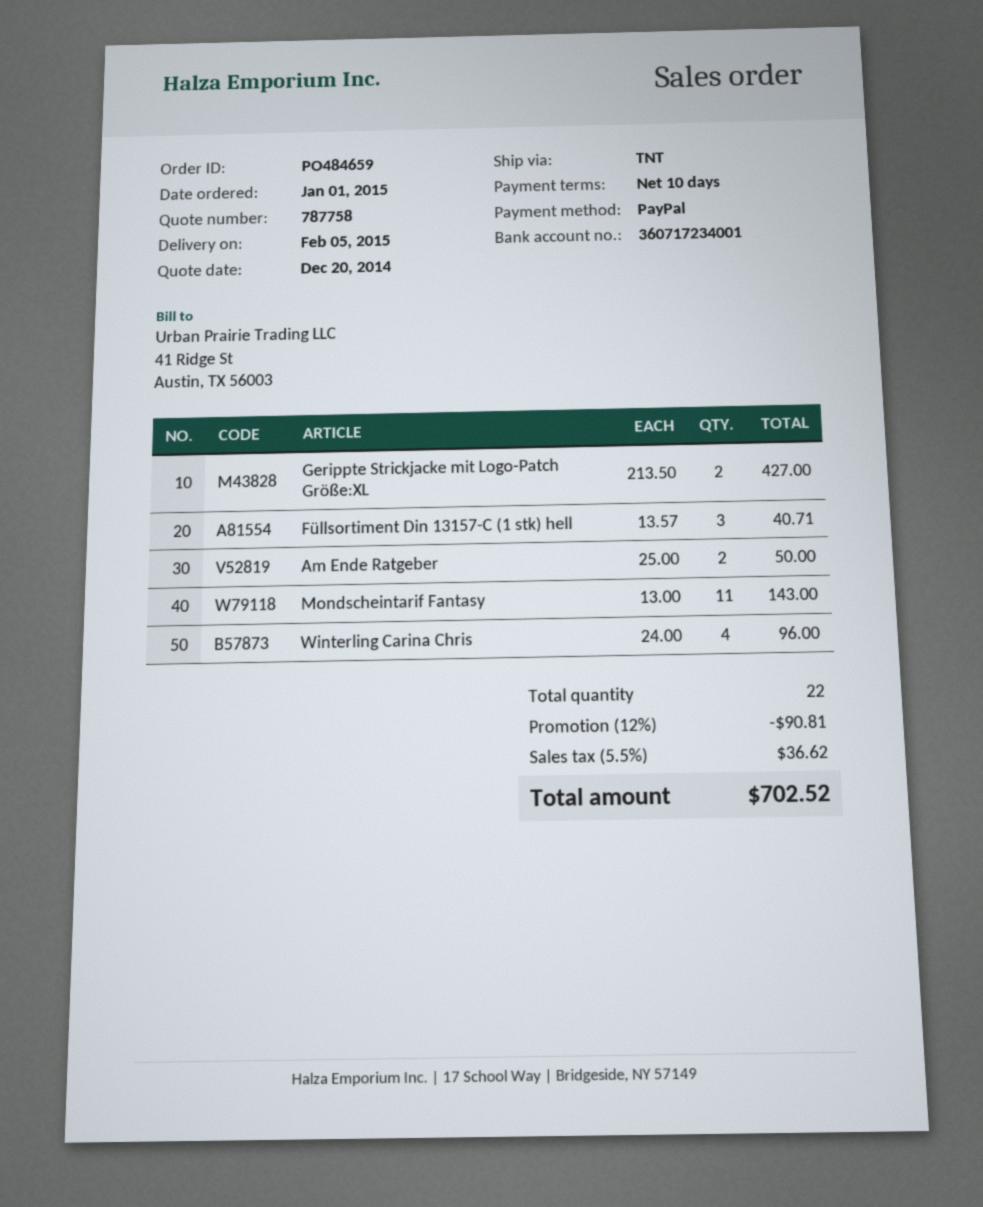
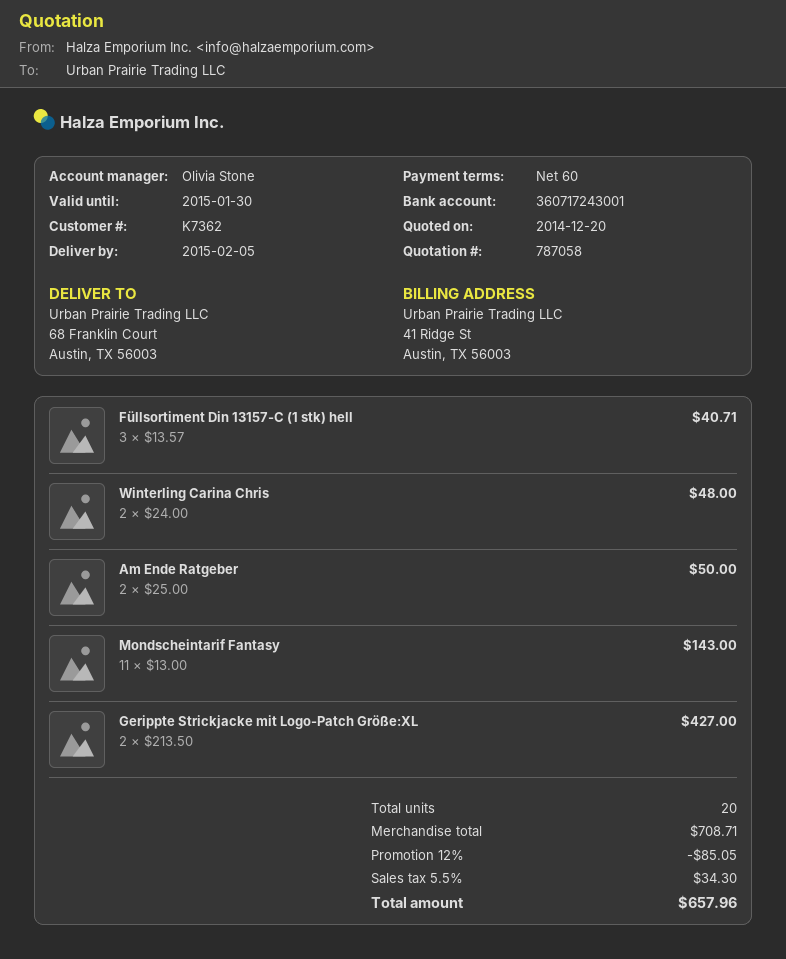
quote number: 787758 -> 787058
payment terms: 10 days -> 60 days
bank account: 360717234001 -> 360717243001
Winterling Carina Chris: 4 x 24.00 = 96.00 -> 2 x 24.00 = 48.00
total quantity: 22 -> 20
discount: 12% = 90.81 -> 12% = 85.05
tax: 5.5% = 36.62 -> 5.5% = 34.30
total: 702.52 -> 657.96

